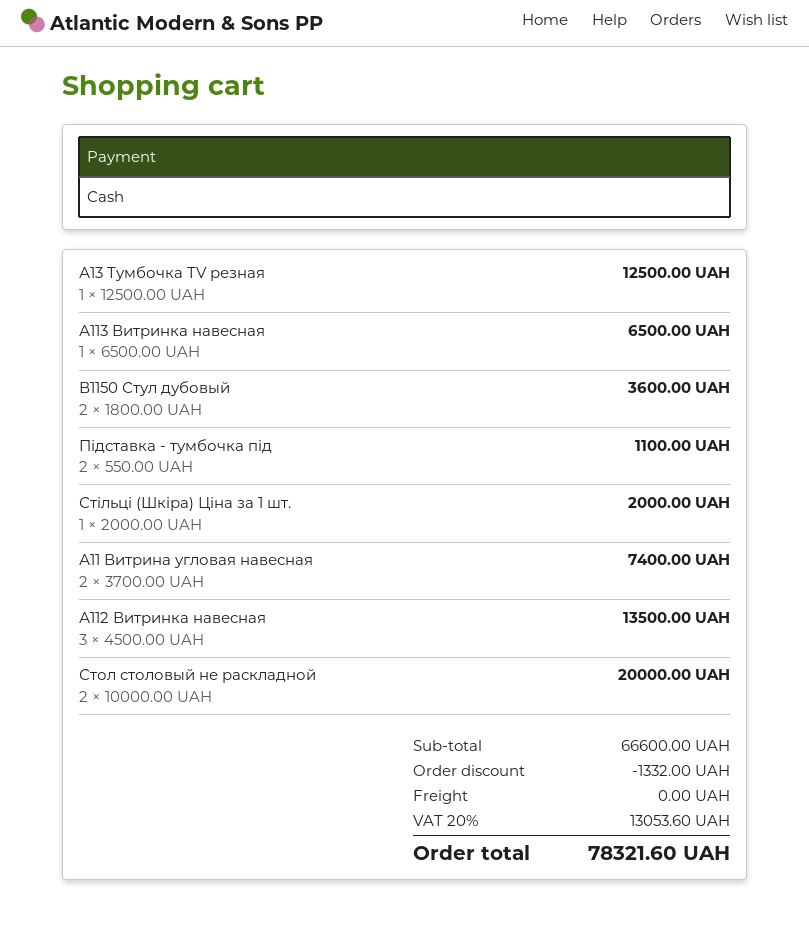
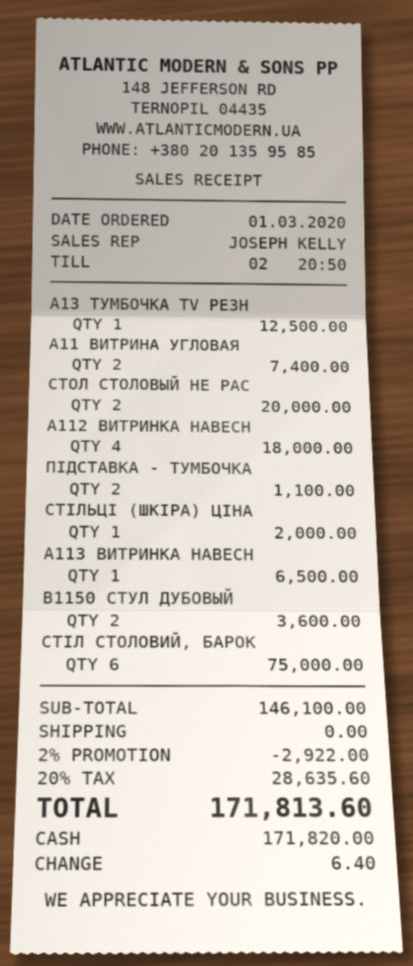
А112 Витринка навесная: 3 for 13500.00 -> 4 for 18000.00
СТІЛ СТОЛОВИЙ, БАРОК: none -> 6 for 75000.00
subtotal: 66600.00 -> 146100.00
discount: 1332.00 -> 2922.00
tax: 20% = 13053.60 -> 20% = 28635.60
total: 78321.60 -> 171813.60

